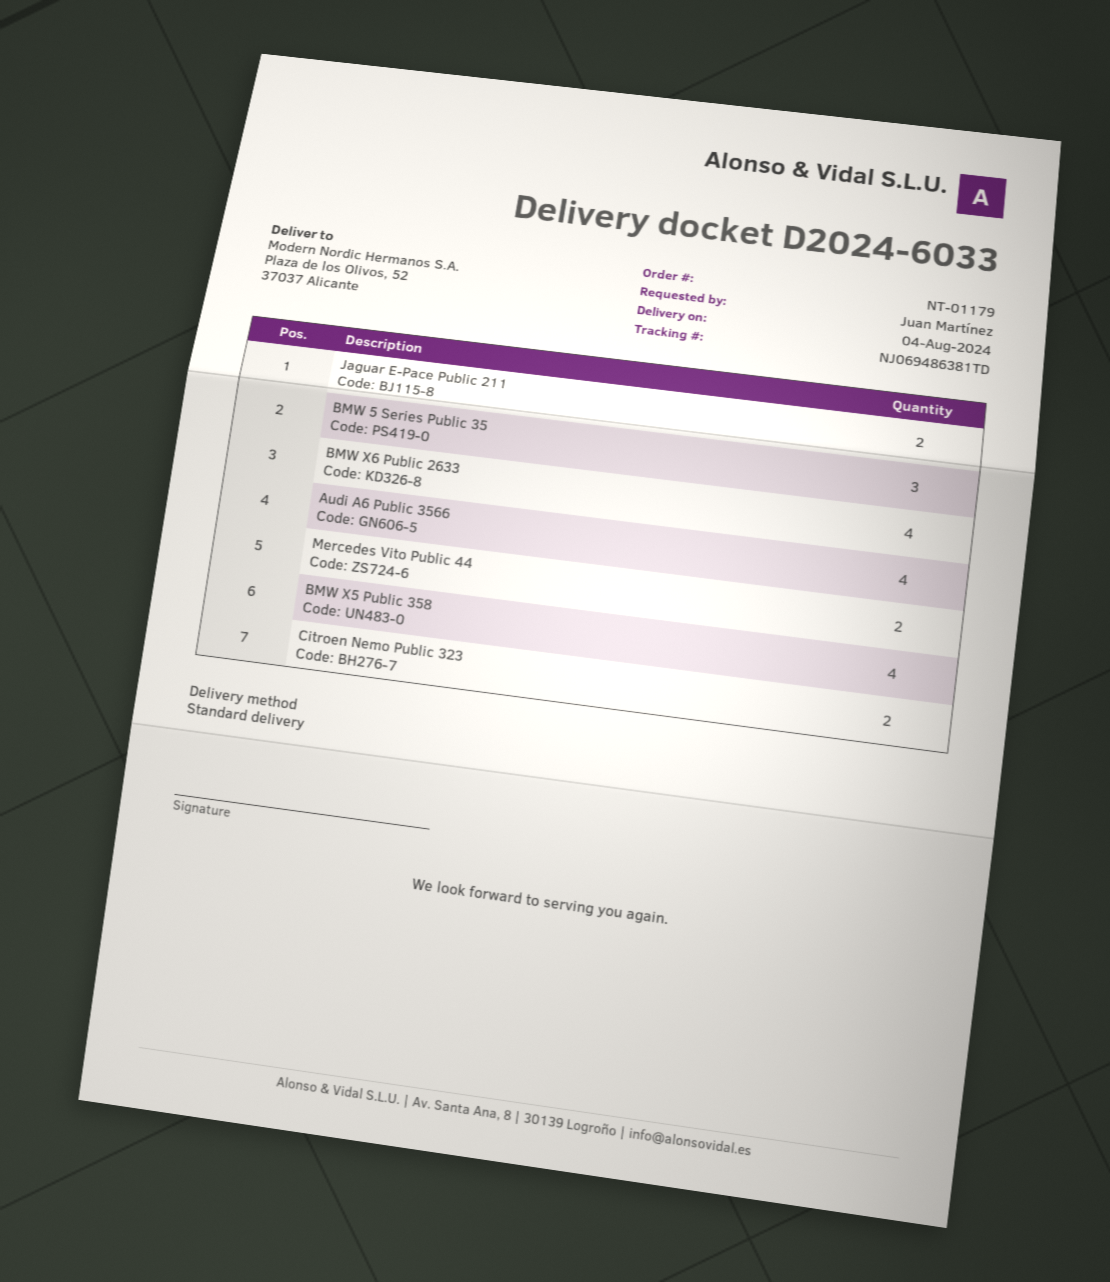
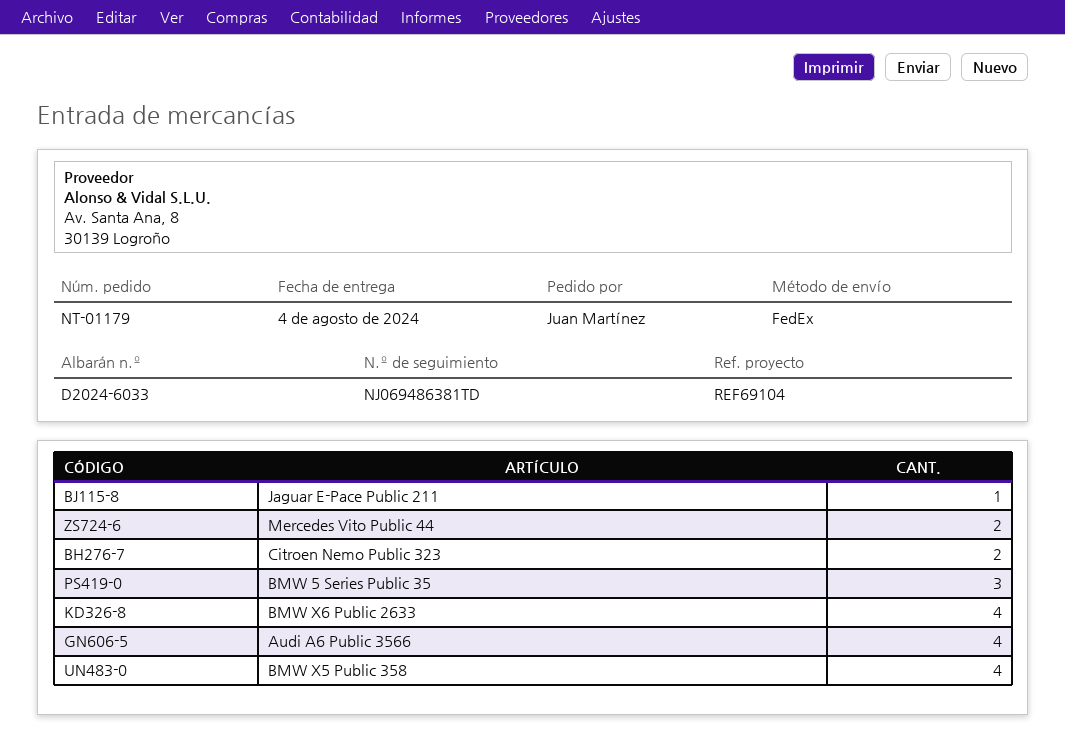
shipping method: standard -> FedEx
Jaguar E-Pace Public 211: 2 -> 1

